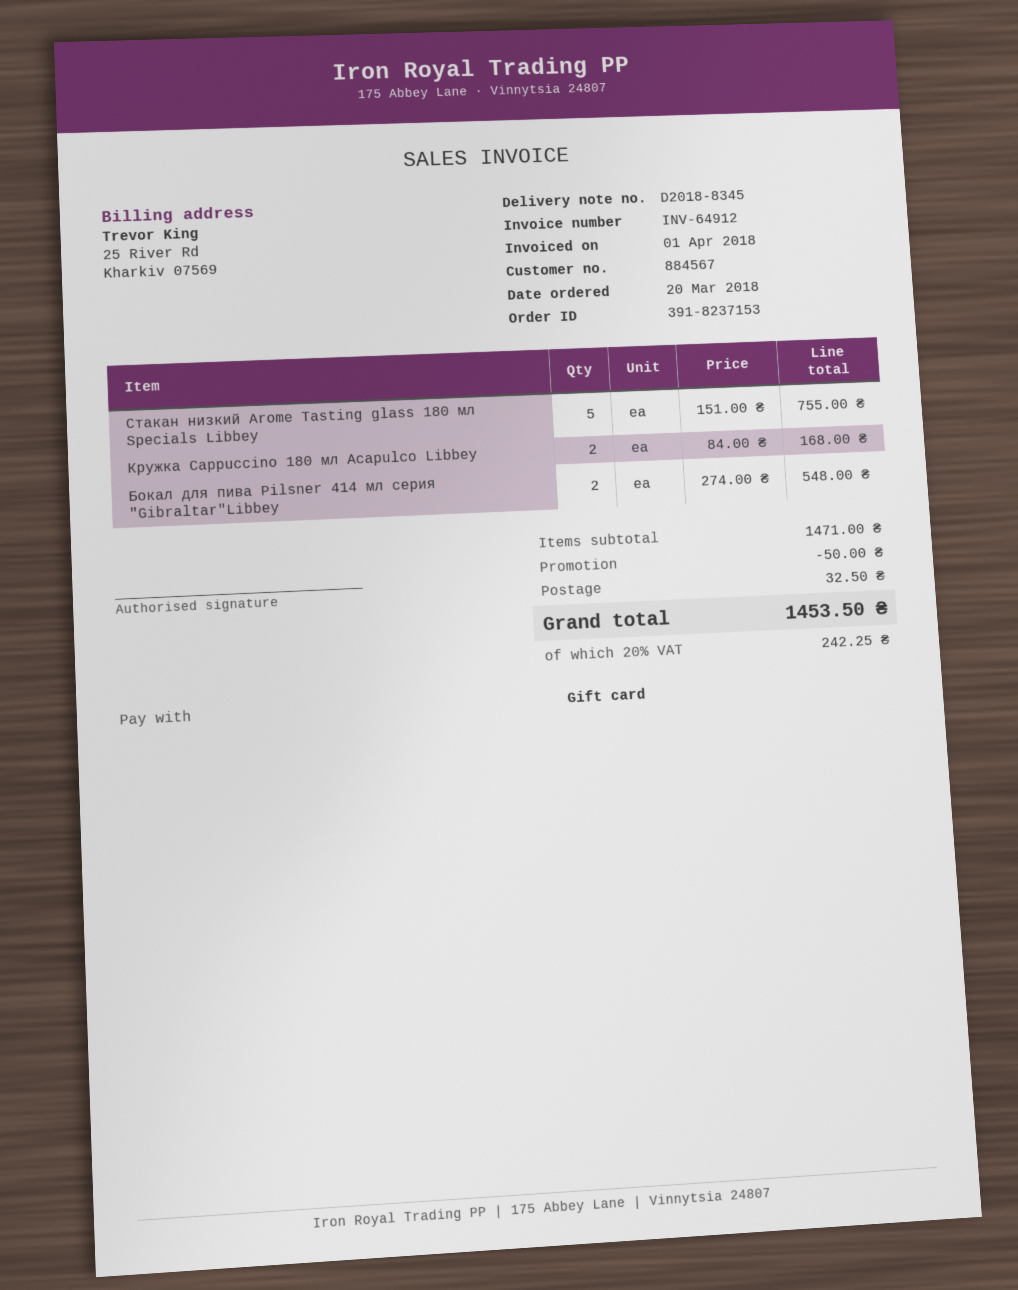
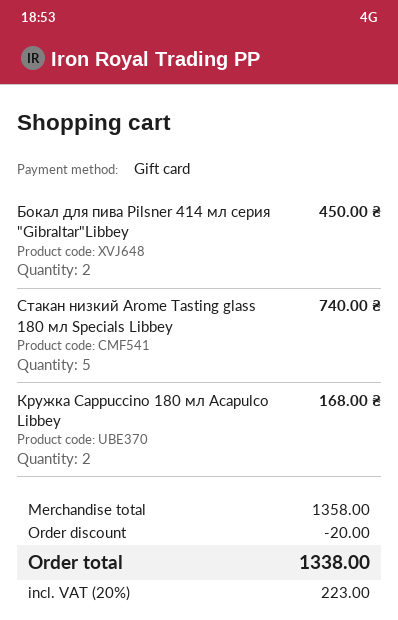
Стакан низкий Arome Tasting glass 180 мл Specials Libbey: 5 for 755.00 -> 5 for 740.00
Бокал для пива Pilsner 414 мл серия "Gibraltar"Libbey: 2 for 548.00 -> 2 for 450.00
subtotal: 1471.00 -> 1358.00
discount: 50.00 -> 20.00
shipping: 32.50 -> none
tax: 20% = 242.25 -> 20% = 223.00
total: 1453.50 -> 1338.00

